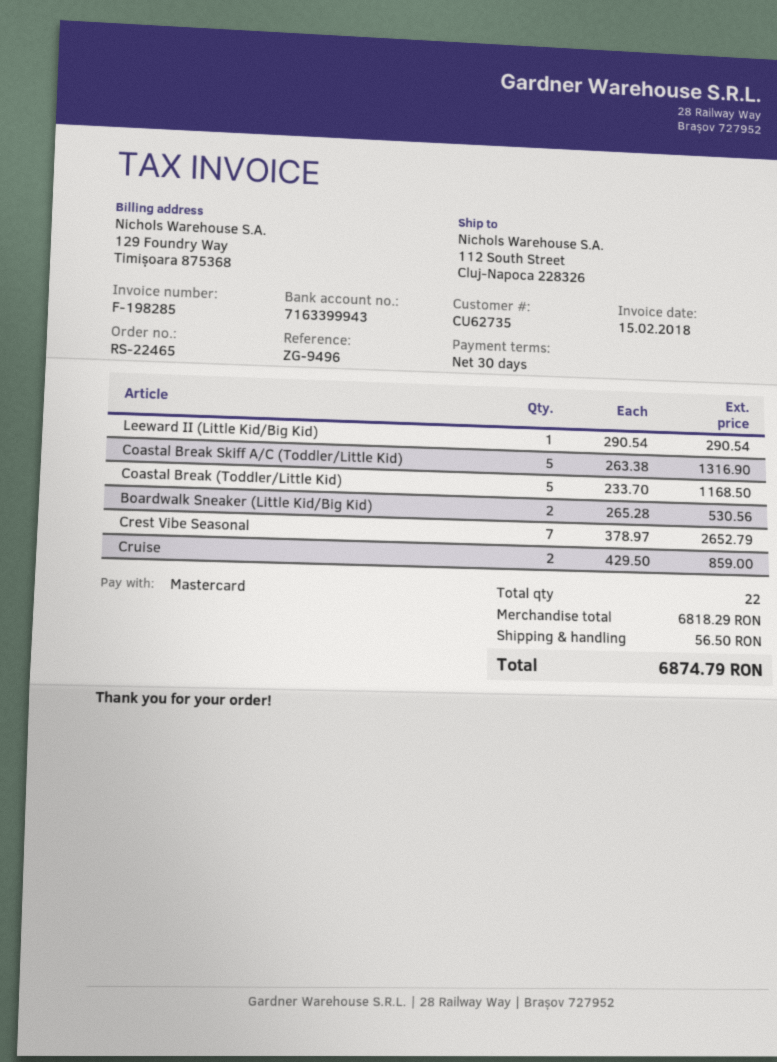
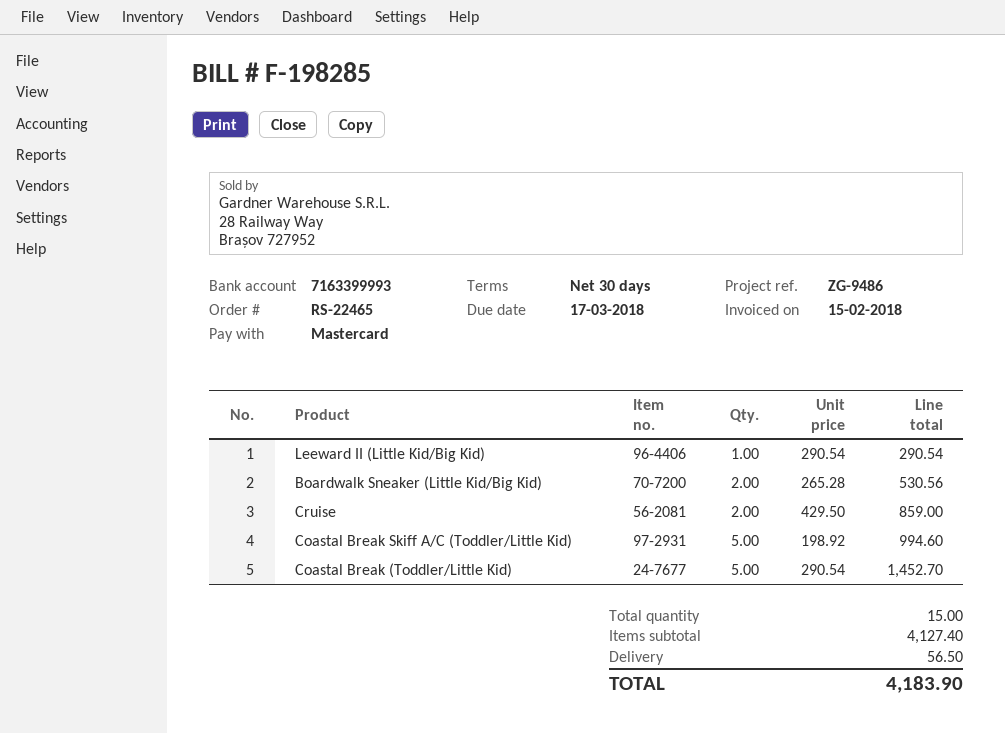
reference: ZG-9496 -> ZG-9486
bank account: 7163399943 -> 7163399993
Coastal Break Skiff A/C (Toddler/Little Kid): 5 x 263.38 = 1316.90 -> 5 x 198.92 = 994.60
Coastal Break (Toddler/Little Kid): 5 x 233.70 = 1168.50 -> 5 x 290.54 = 1452.70
Crest Vibe Seasonal: 7 x 378.97 = 2652.79 -> none
total quantity: 22 -> 15
subtotal: 6818.29 -> 4127.40
total: 6874.79 -> 4183.90

